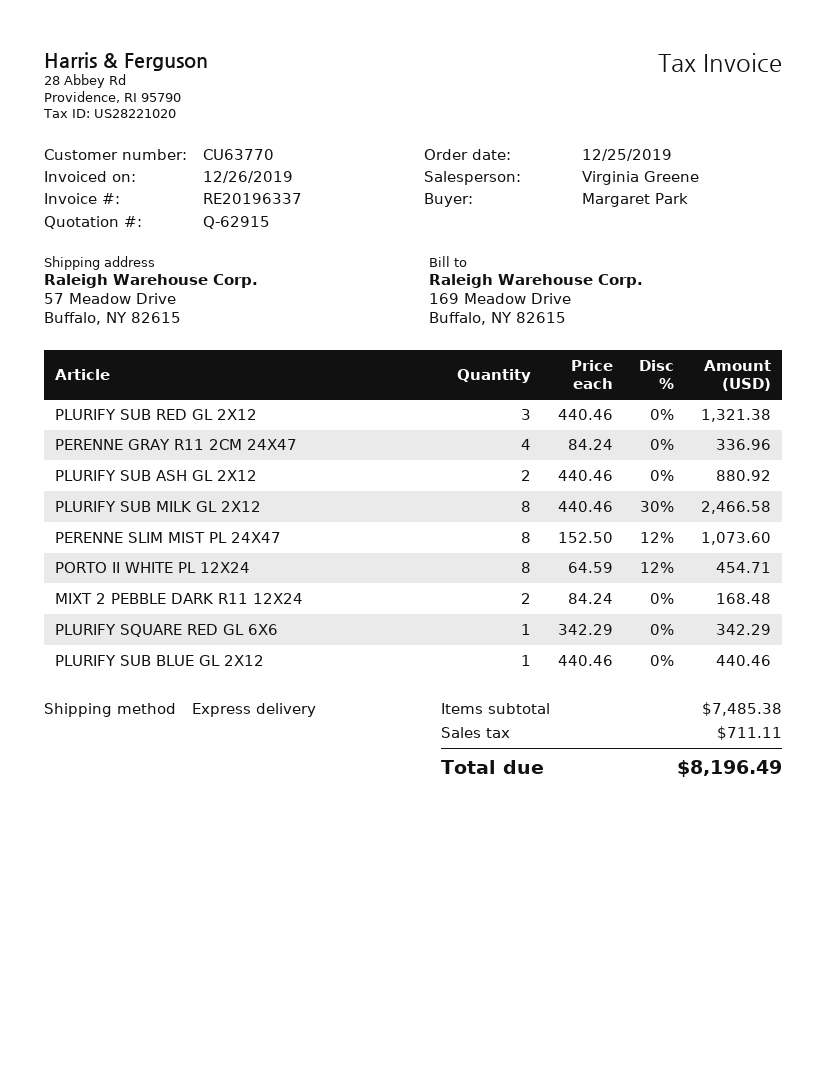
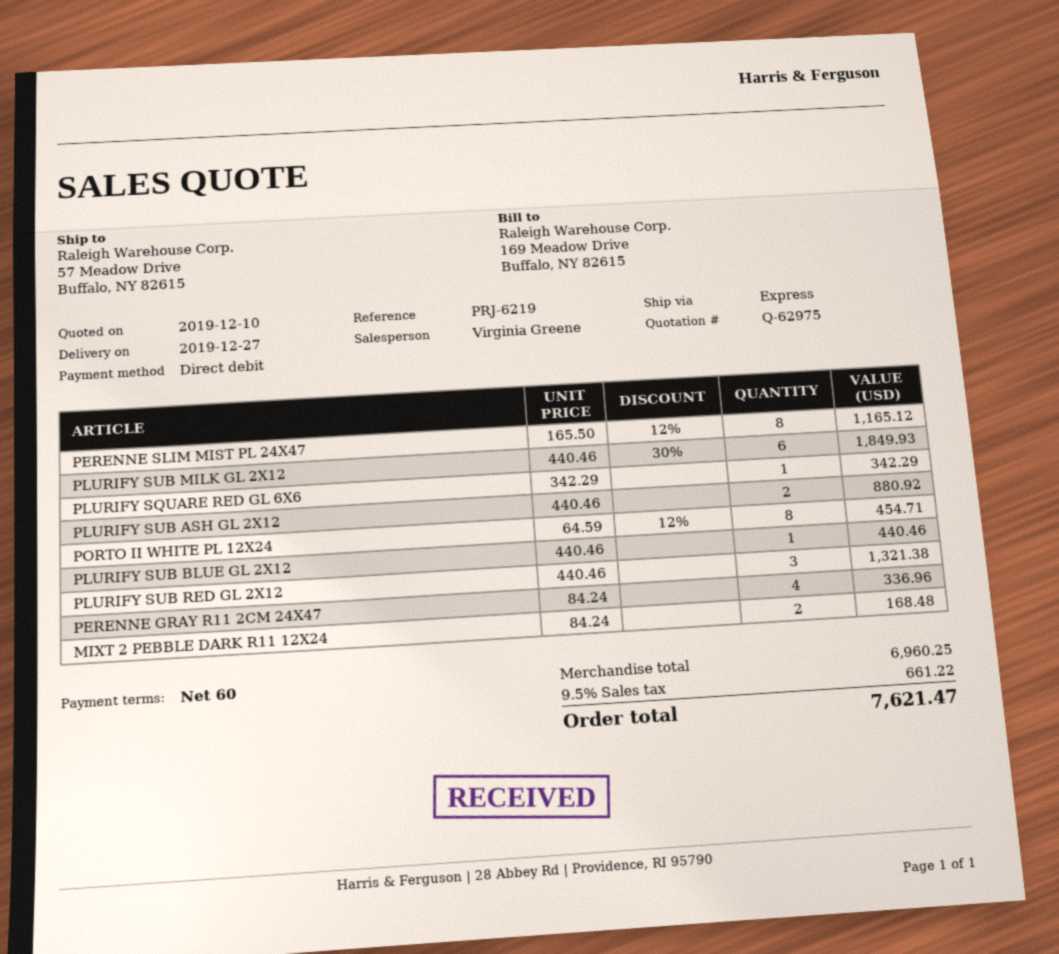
quote number: Q-62915 -> Q-62975
PLURIFY SUB MILK GL 2X12: 8 x 440.46 - 30% = 2466.58 -> 6 x 440.46 - 30% = 1849.93
PERENNE SLIM MIST PL 24X47: 8 x 152.50 - 12% = 1073.60 -> 8 x 165.50 - 12% = 1165.12
subtotal: 7485.38 -> 6960.25
tax: 711.11 -> 661.22
total: 8196.49 -> 7621.47

